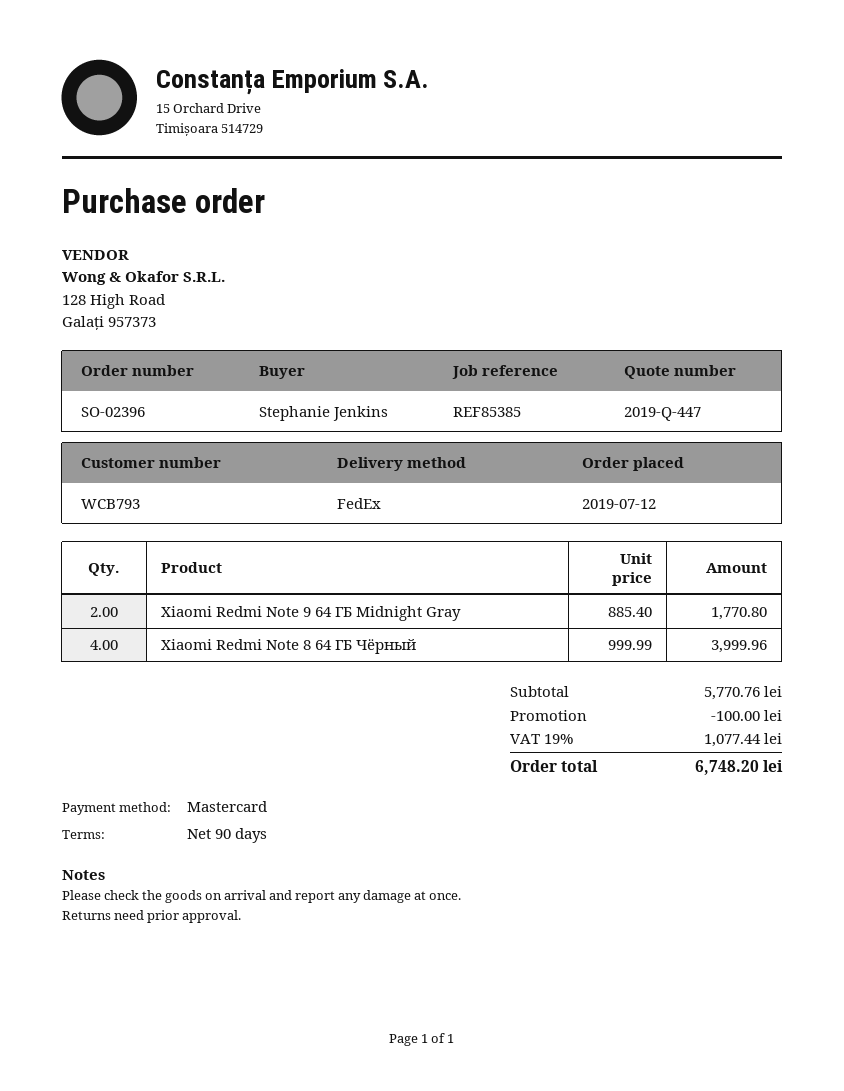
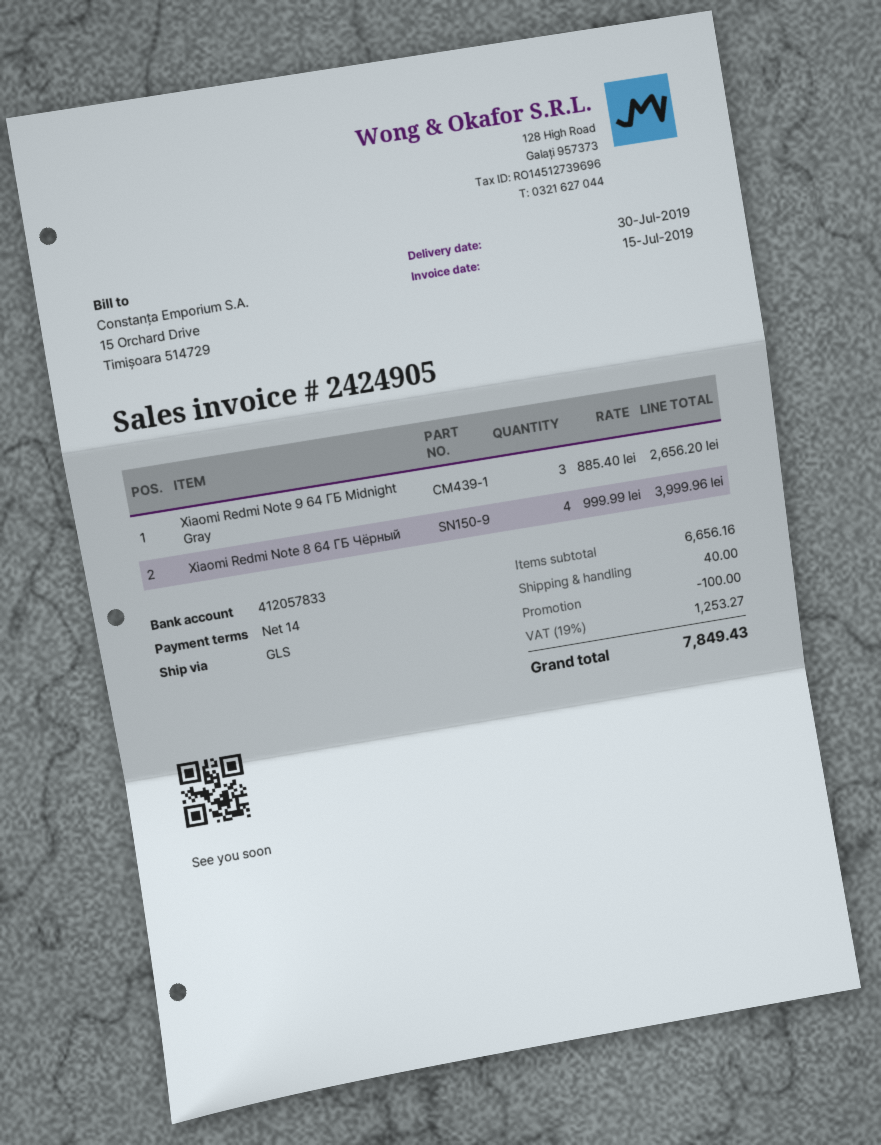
payment terms: 90 days -> 14 days
shipping method: FedEx -> GLS
Xiaomi Redmi Note 9 64 ГБ Midnight Gray: 2 x 885.40 = 1770.80 -> 3 x 885.40 = 2656.20
subtotal: 5770.76 -> 6656.16
shipping: none -> 40.00
tax: 19% = 1077.44 -> 19% = 1253.27
total: 6748.20 -> 7849.43

